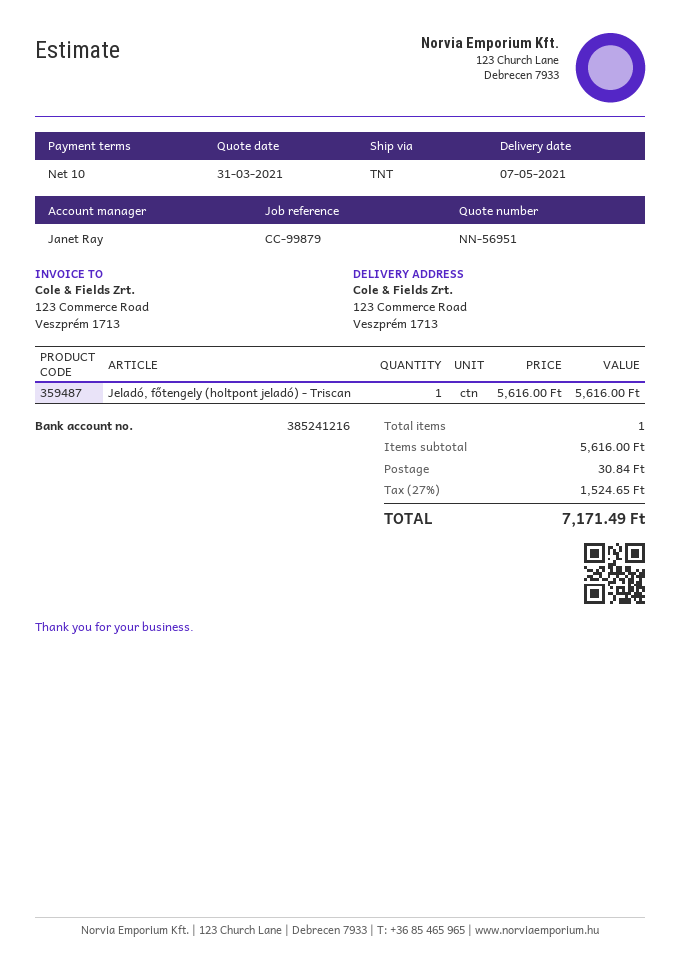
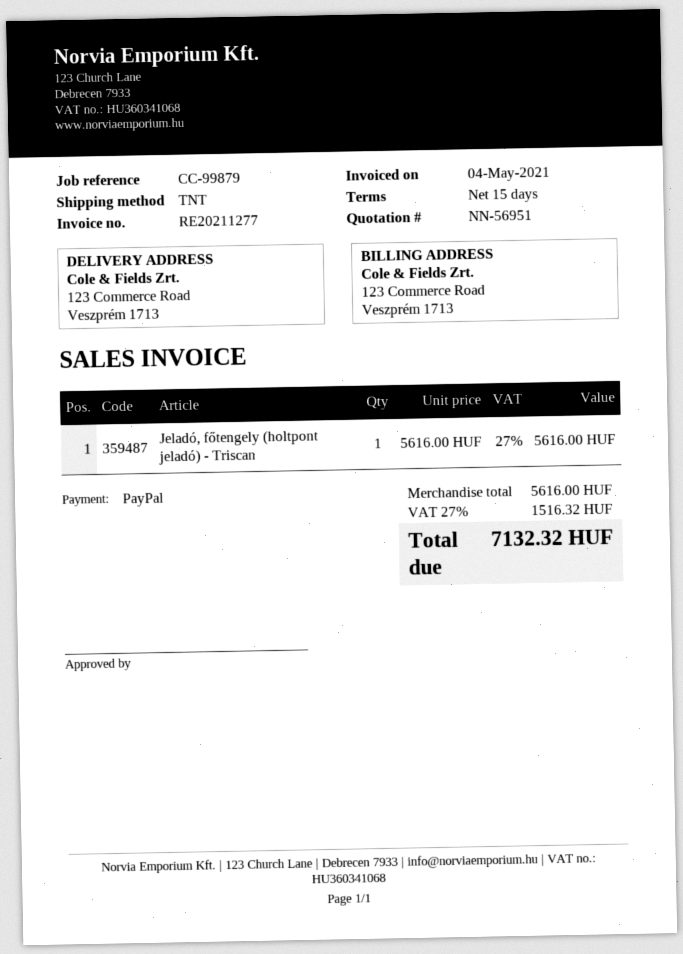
payment terms: 10 days -> 15 days
shipping: 30.84 -> none
tax: 27% = 1524.65 -> 27% = 1516.32
total: 7171.49 -> 7132.32

